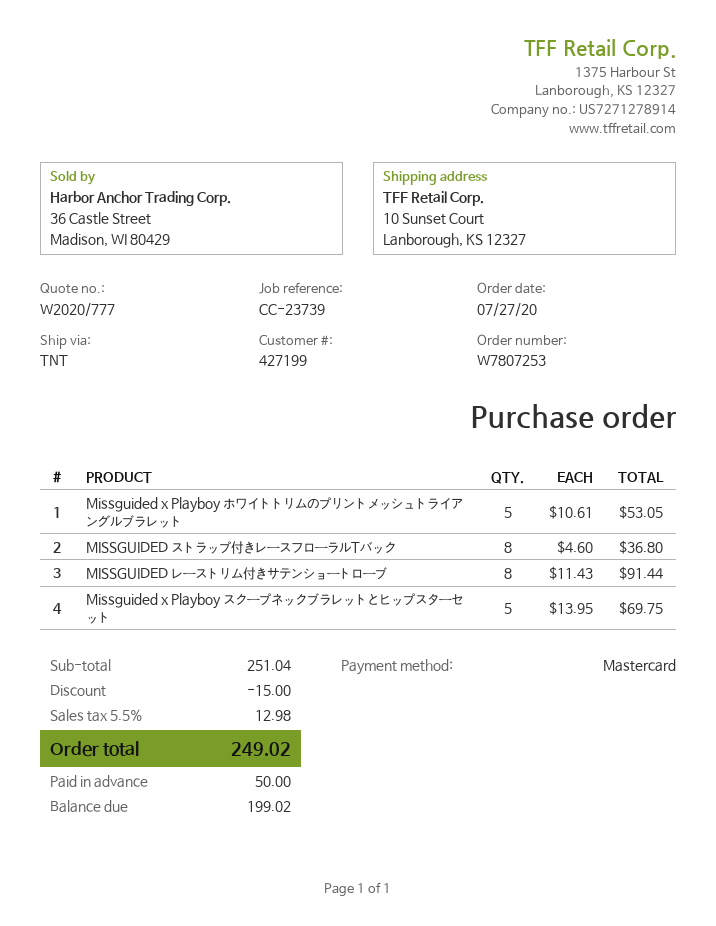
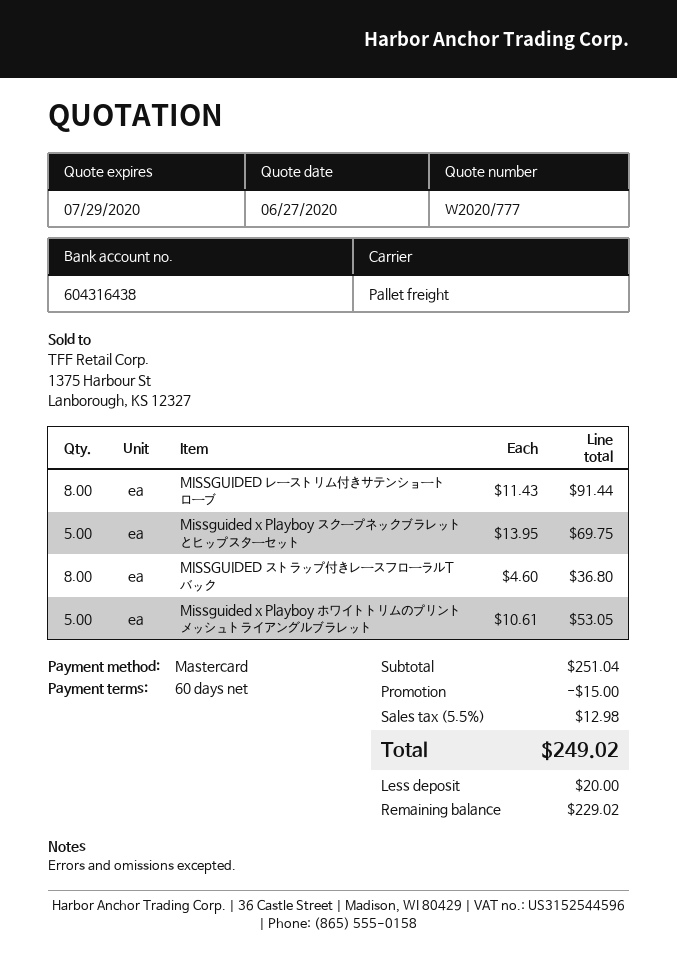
shipping method: TNT -> pallet freight
deposit: 50.00 -> 20.00
balance: 199.02 -> 229.02

